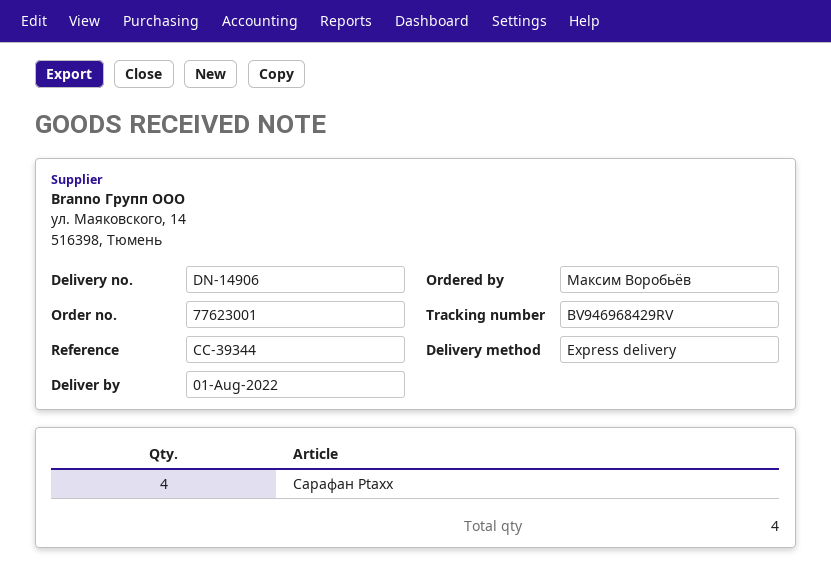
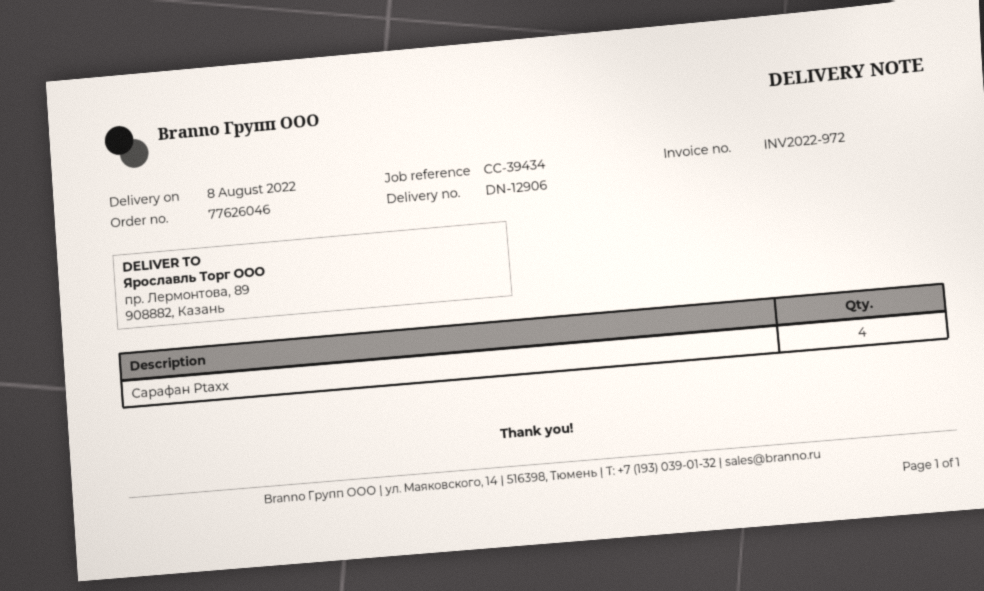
order number: 77623001 -> 77626046
delivery note number: DN-14906 -> DN-12906
delivery date: 2022-08-01 -> 2022-08-08
reference: CC-39344 -> CC-39434

